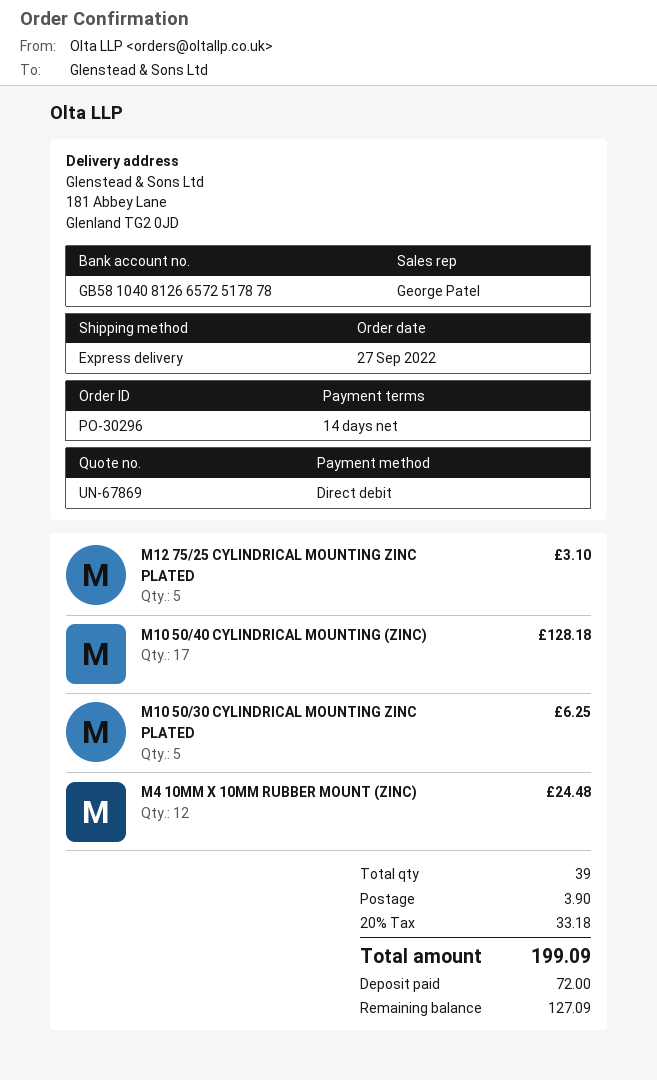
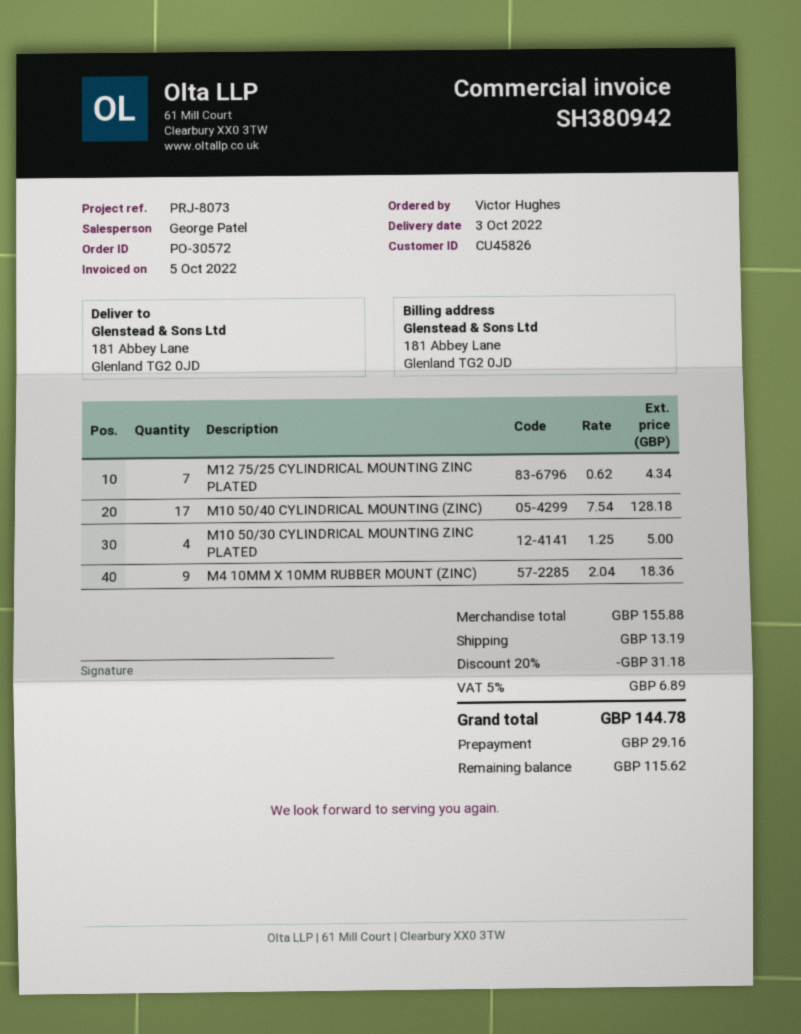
order number: PO-30296 -> PO-30572
M12 75/25 CYLINDRICAL MOUNTING ZINC PLATED: 5 for 3.10 -> 7 for 4.34
M10 50/30 CYLINDRICAL MOUNTING ZINC PLATED: 5 for 6.25 -> 4 for 5.00
M4 10MM X 10MM RUBBER MOUNT (ZINC): 12 for 24.48 -> 9 for 18.36
discount: none -> 20% = 31.18
shipping: 3.90 -> 13.19
tax: 20% = 33.18 -> 5% = 6.89
total: 199.09 -> 144.78
deposit: 72.00 -> 29.16
balance: 127.09 -> 115.62

